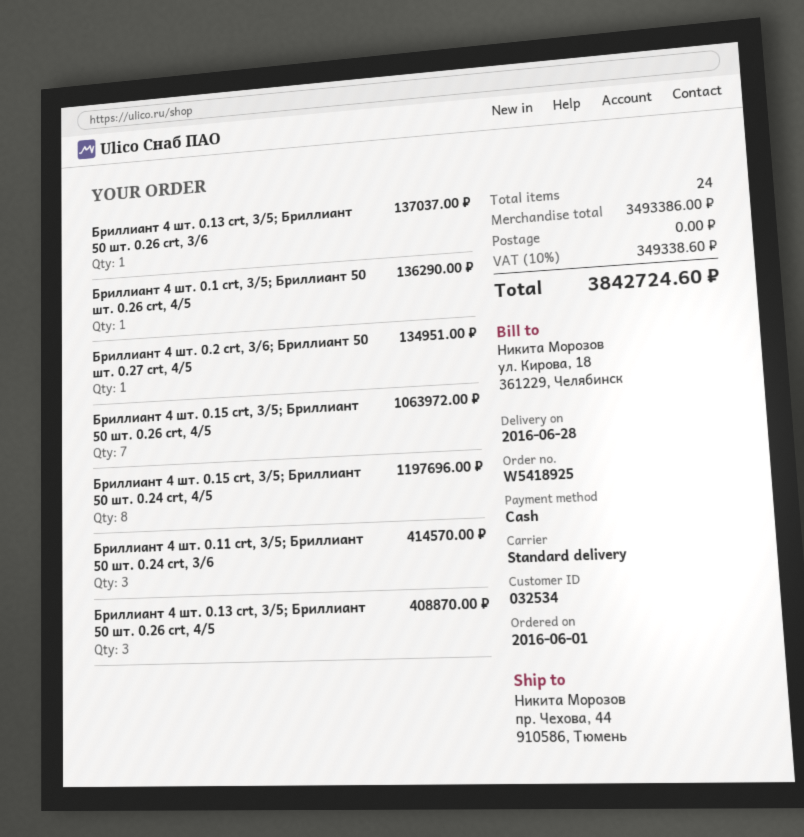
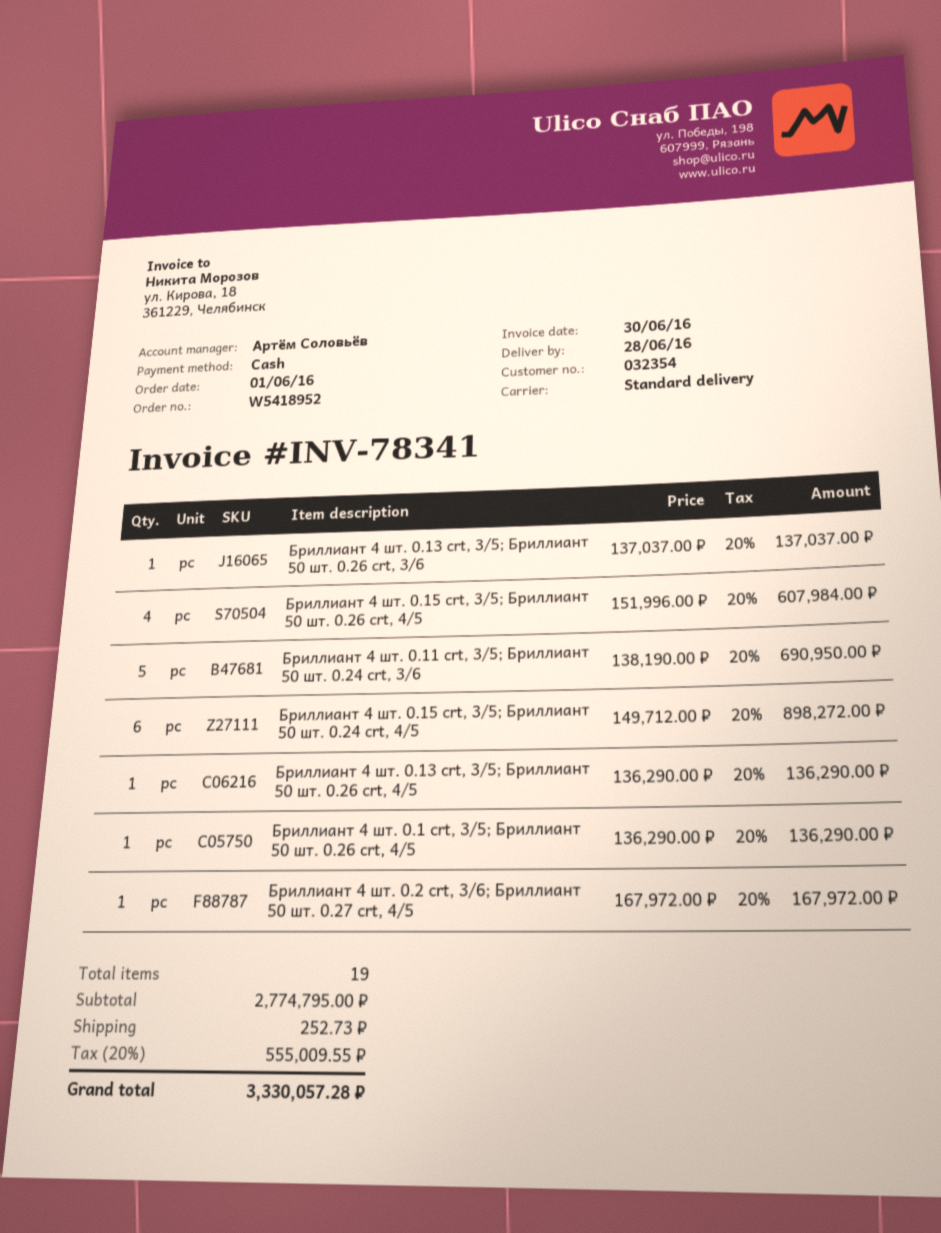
order number: W5418925 -> W5418952
customer number: 032534 -> 032354
Бриллиант 4 шт. 0.2 crt, 3/6; Бриллиант 50 шт. 0.27 crt, 4/5: 1 for 134951.00 -> 1 for 167972.00
Бриллиант 4 шт. 0.15 crt, 3/5; Бриллиант 50 шт. 0.26 crt, 4/5: 7 for 1063972.00 -> 4 for 607984.00
Бриллиант 4 шт. 0.15 crt, 3/5; Бриллиант 50 шт. 0.24 crt, 4/5: 8 for 1197696.00 -> 6 for 898272.00
Бриллиант 4 шт. 0.11 crt, 3/5; Бриллиант 50 шт. 0.24 crt, 3/6: 3 for 414570.00 -> 5 for 690950.00
Бриллиант 4 шт. 0.13 crt, 3/5; Бриллиант 50 шт. 0.26 crt, 4/5: 3 for 408870.00 -> 1 for 136290.00
total quantity: 24 -> 19
subtotal: 3493386.00 -> 2774795.00
shipping: 0.00 -> 252.73
tax: 10% = 349338.60 -> 20% = 555009.55
total: 3842724.60 -> 3330057.28

